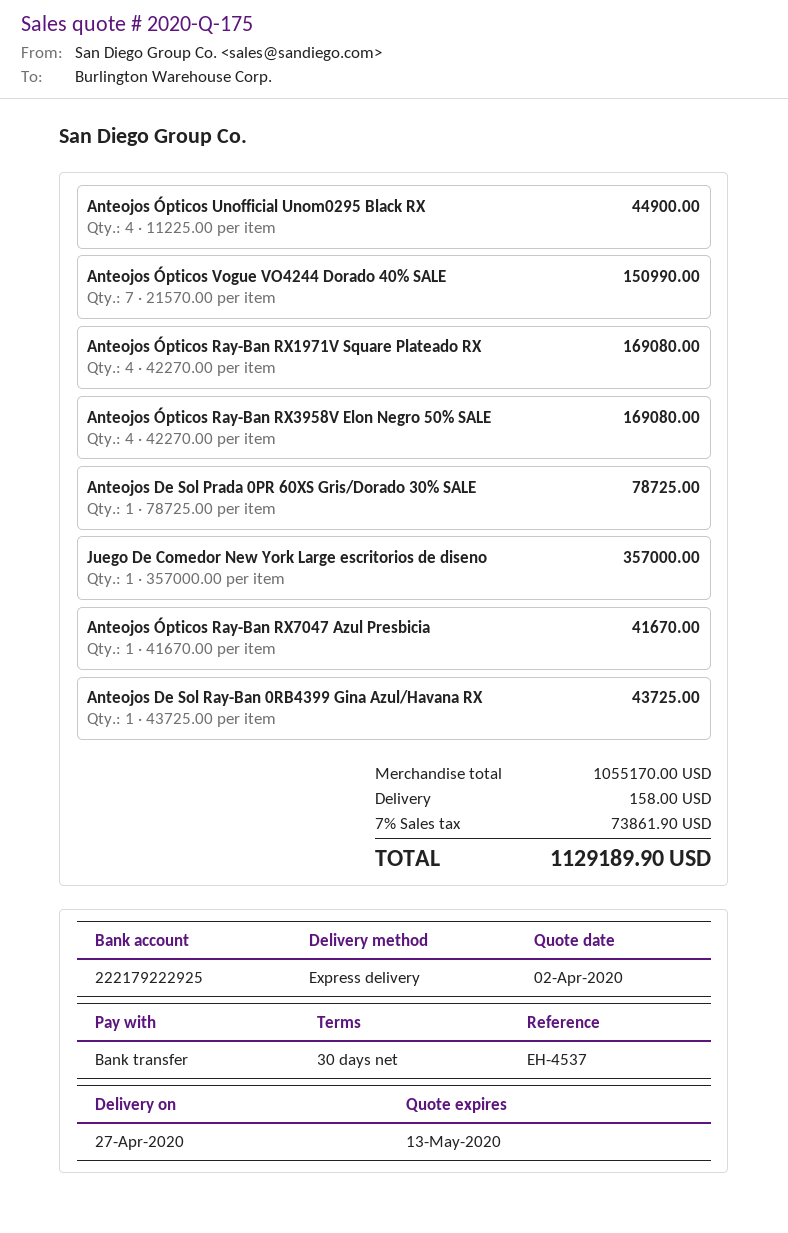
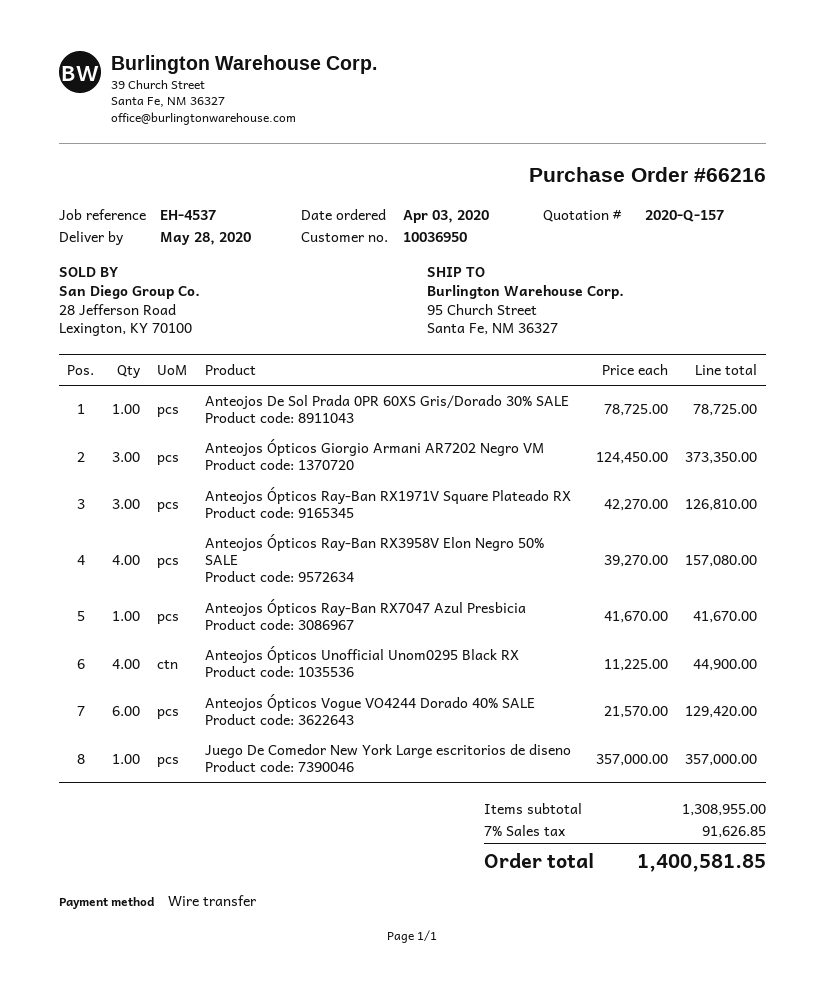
quote number: 2020-Q-175 -> 2020-Q-157
delivery date: 2020-04-27 -> 2020-05-28
Anteojos Ópticos Vogue VO4244 Dorado 40% SALE: 7 x 21570.00 = 150990.00 -> 6 x 21570.00 = 129420.00
Anteojos Ópticos Ray-Ban RX1971V Square Plateado RX: 4 x 42270.00 = 169080.00 -> 3 x 42270.00 = 126810.00
Anteojos Ópticos Ray-Ban RX3958V Elon Negro 50% SALE: 4 x 42270.00 = 169080.00 -> 4 x 39270.00 = 157080.00
Anteojos De Sol Ray-Ban 0RB4399 Gina Azul/Havana RX: 1 x 43725.00 = 43725.00 -> none
Anteojos Ópticos Giorgio Armani AR7202 Negro VM: none -> 3 x 124450.00 = 373350.00
subtotal: 1055170.00 -> 1308955.00
shipping: 158.00 -> none
tax: 7% = 73861.90 -> 7% = 91626.85
total: 1129189.90 -> 1400581.85

